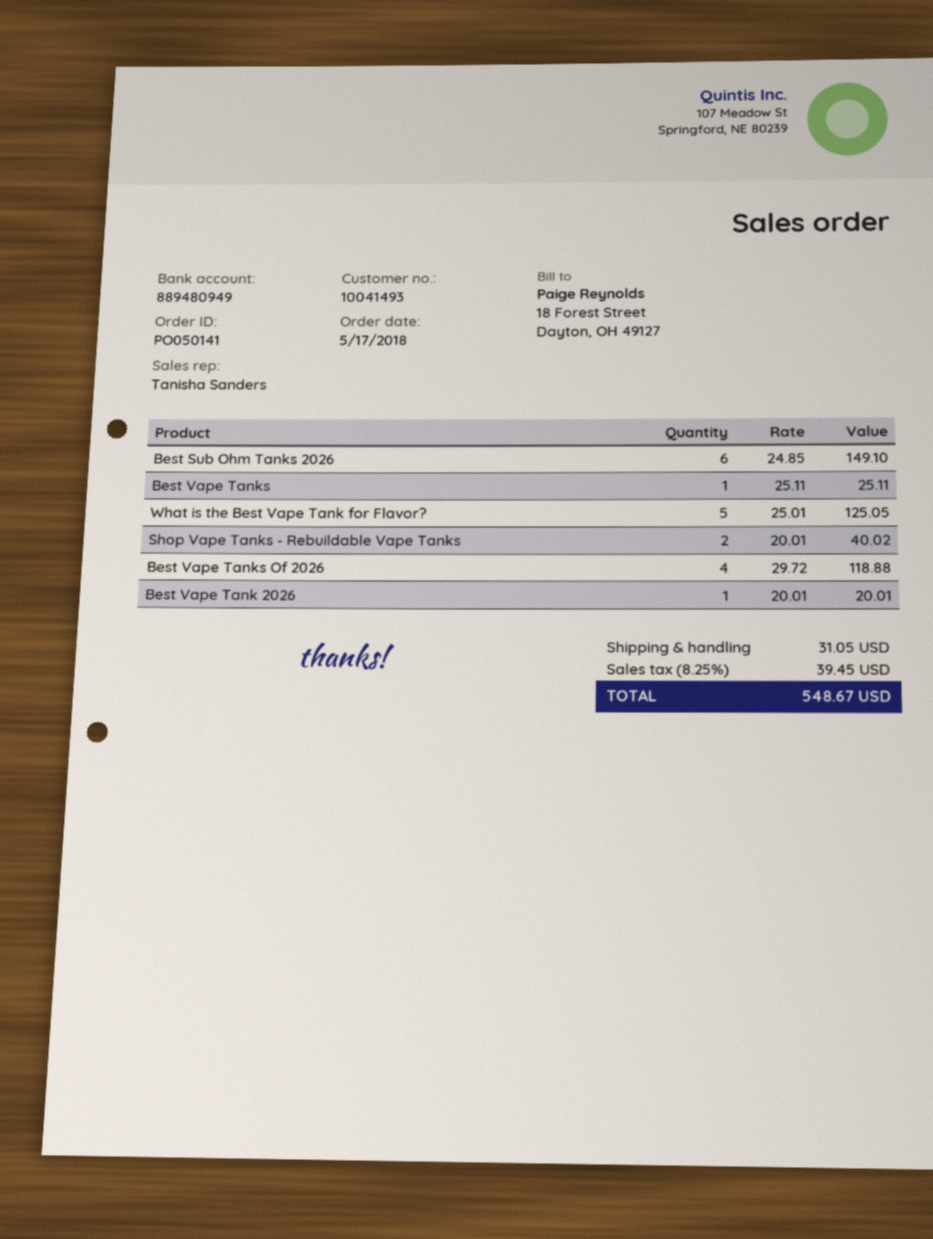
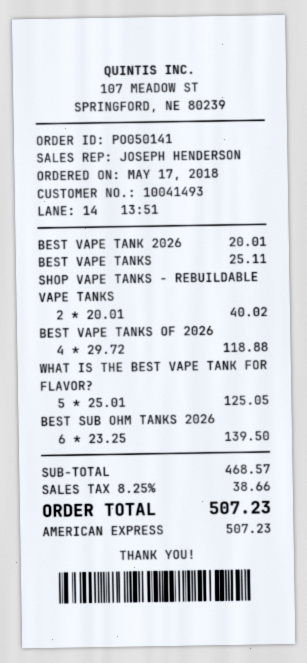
sales rep: Tanisha Sanders -> JOSEPH HENDERSON
Best Sub Ohm Tanks 2026: 6 x 24.85 = 149.10 -> 6 x 23.25 = 139.50
shipping: 31.05 -> none
tax: 8.25% = 39.45 -> 8.25% = 38.66
total: 548.67 -> 507.23

